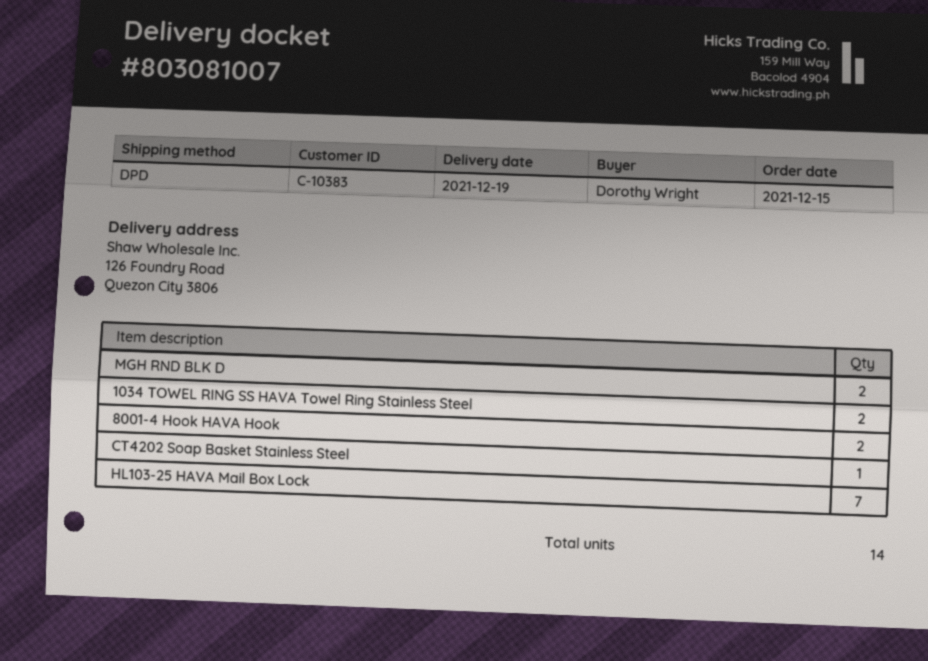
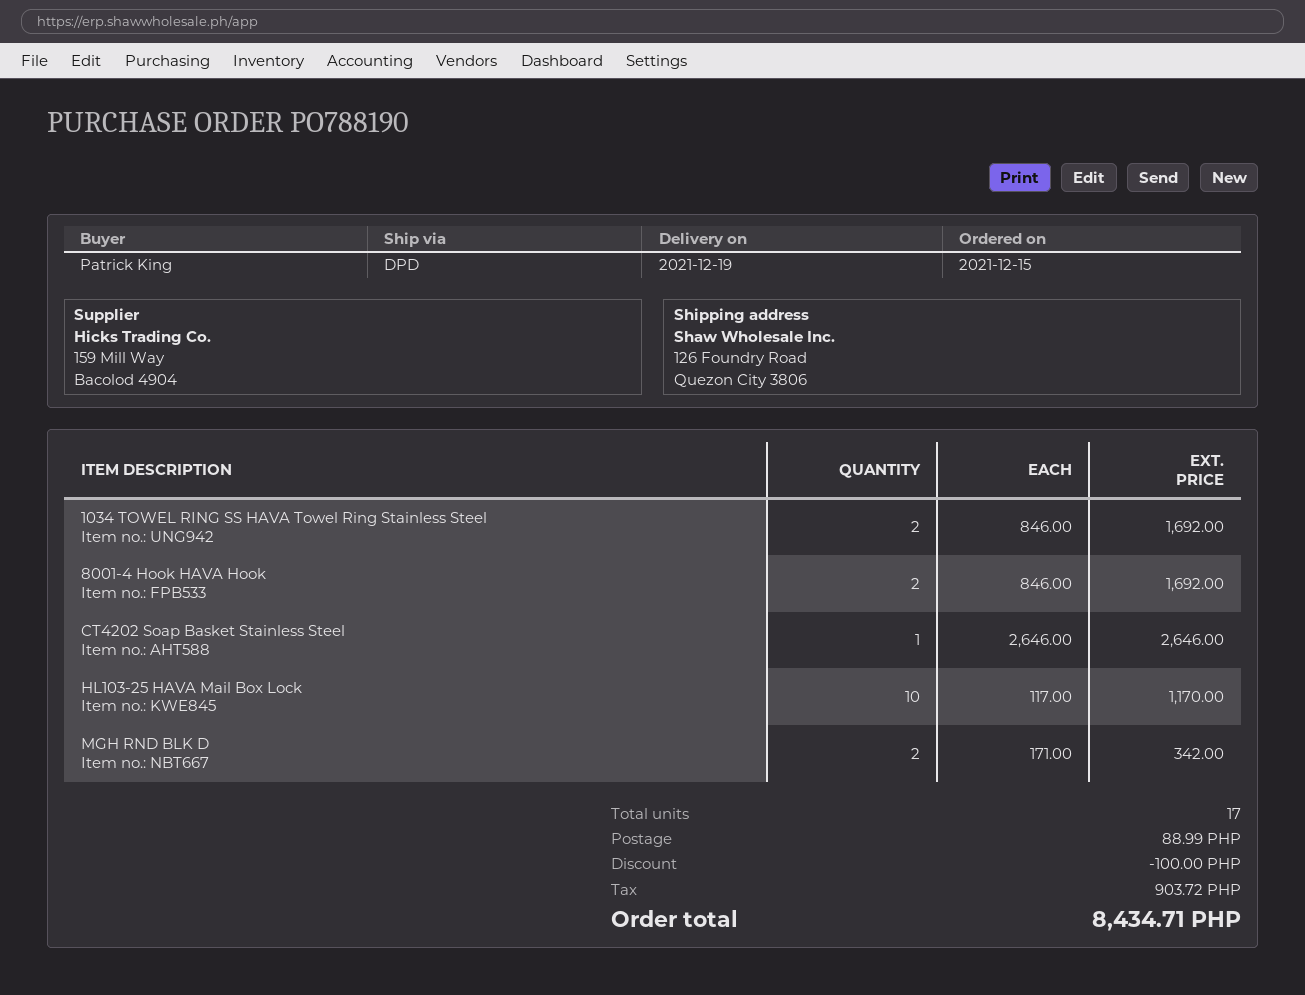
ordered by: Dorothy Wright -> Patrick King
HL103-25 HAVA Mail Box Lock: 7 -> 10
total quantity: 14 -> 17

